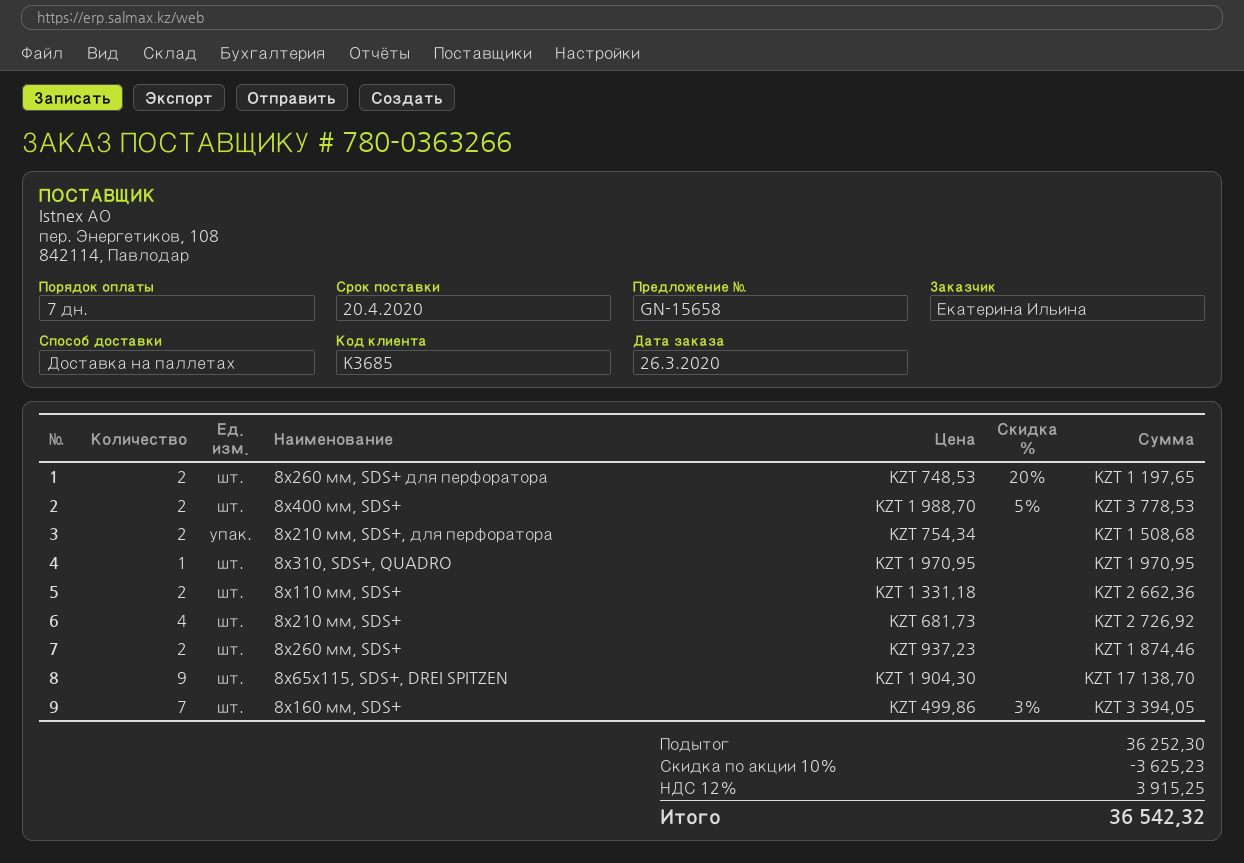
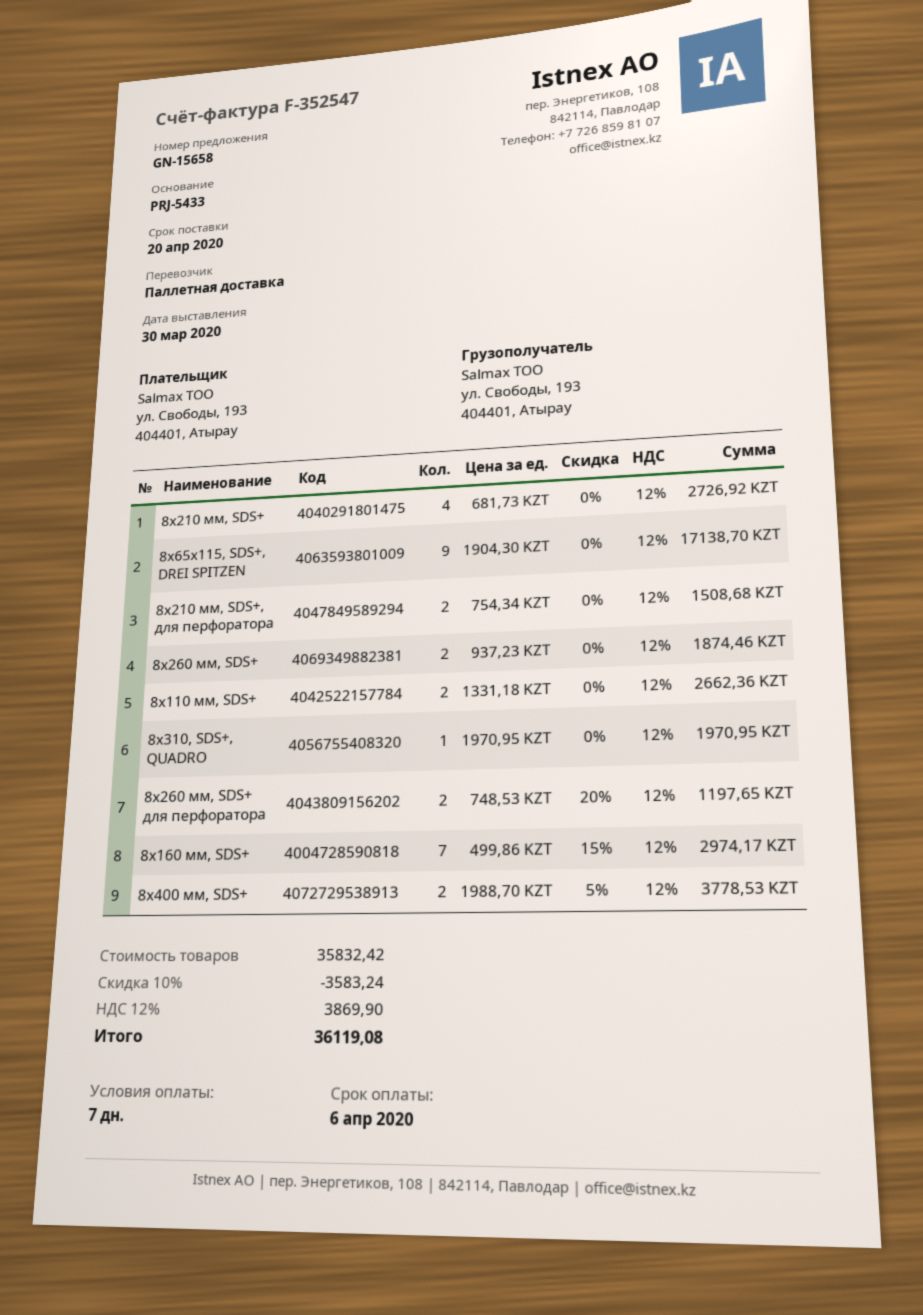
8x160 мм, SDS+: 7 x 499.86 - 3% = 3394.05 -> 7 x 499.86 - 15% = 2974.17
subtotal: 36252.30 -> 35832.42
discount: 10% = 3625.23 -> 10% = 3583.24
tax: 12% = 3915.25 -> 12% = 3869.90
total: 36542.32 -> 36119.08

